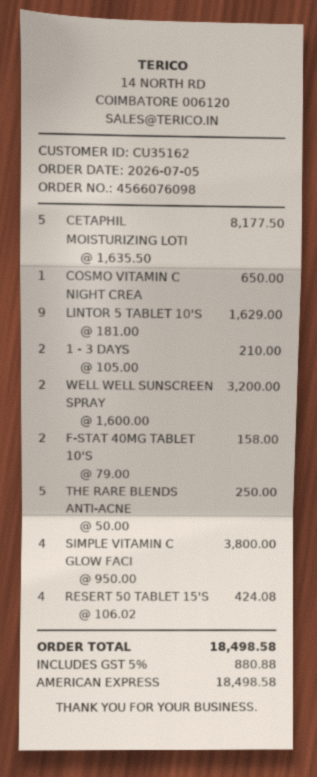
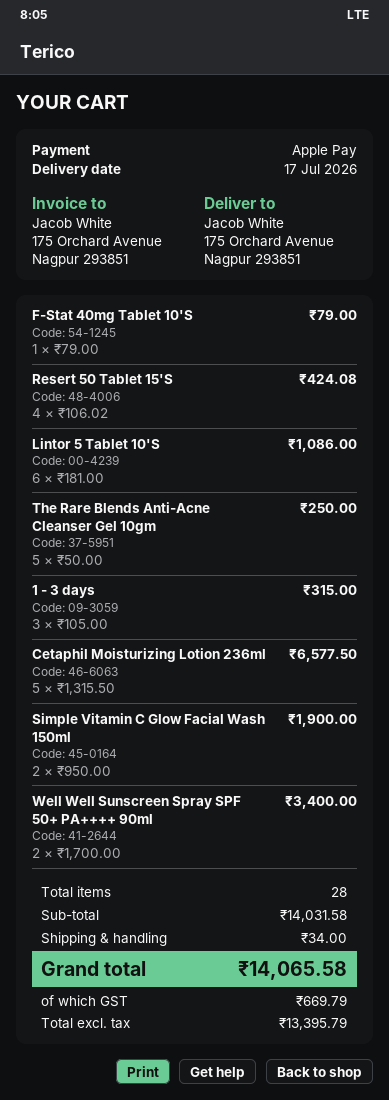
payment method: American Express -> Apple Pay
CETAPHIL MOISTURIZING LOTI: 5 x 1635.50 = 8177.50 -> 5 x 1315.50 = 6577.50
COSMO VITAMIN C NIGHT CREA: 1 x 650.00 = 650.00 -> none
LINTOR 5 TABLET 10'S: 9 x 181.00 = 1629.00 -> 6 x 181.00 = 1086.00
1 - 3 DAYS: 2 x 105.00 = 210.00 -> 3 x 105.00 = 315.00
WELL WELL SUNSCREEN SPRAY: 2 x 1600.00 = 3200.00 -> 2 x 1700.00 = 3400.00
F-STAT 40MG TABLET 10'S: 2 x 79.00 = 158.00 -> 1 x 79.00 = 79.00
SIMPLE VITAMIN C GLOW FACI: 4 x 950.00 = 3800.00 -> 2 x 950.00 = 1900.00
shipping: none -> 34.00
tax: 880.88 -> 669.79
total: 18498.58 -> 14065.58

